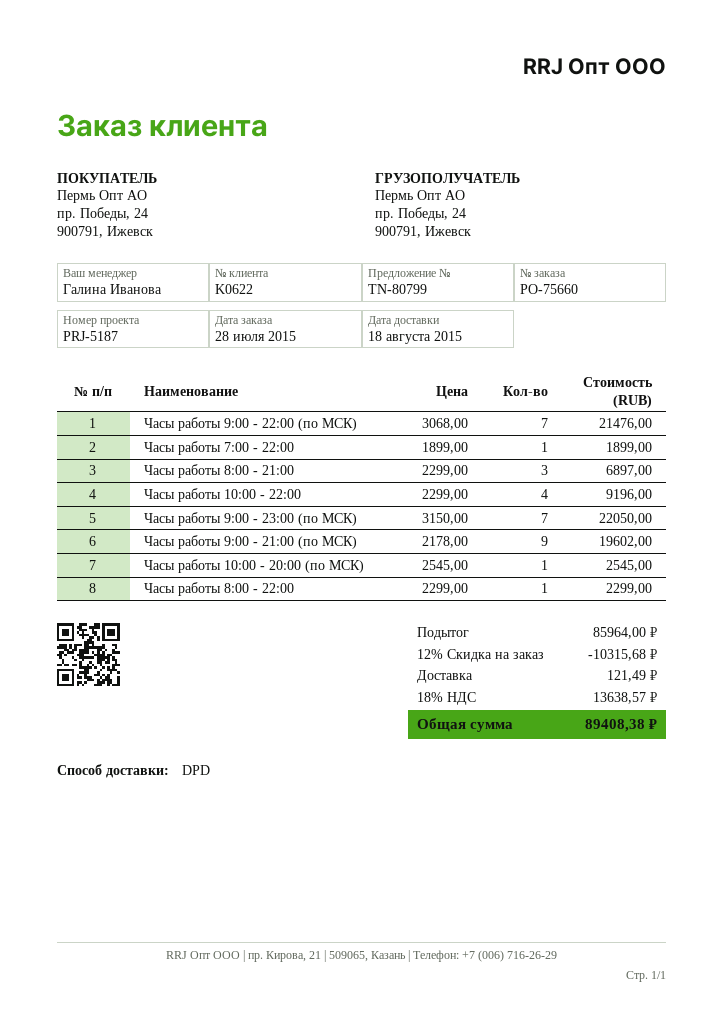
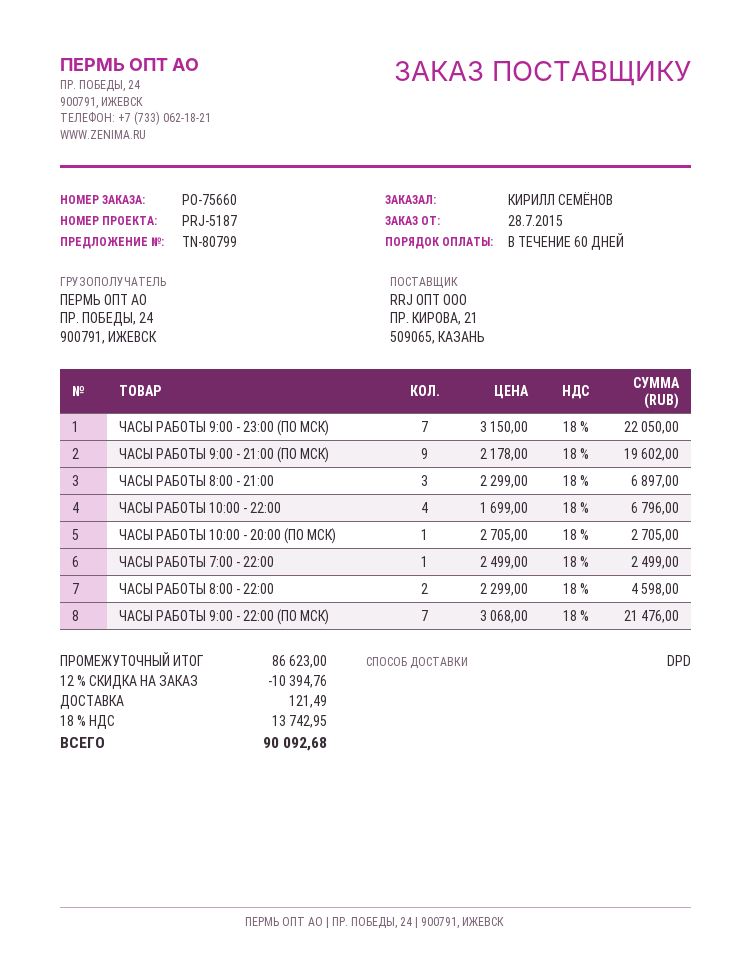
Часы работы 7:00 - 22:00: 1 x 1899.00 = 1899.00 -> 1 x 2499.00 = 2499.00
Часы работы 10:00 - 22:00: 4 x 2299.00 = 9196.00 -> 4 x 1699.00 = 6796.00
Часы работы 10:00 - 20:00 (по МСК): 1 x 2545.00 = 2545.00 -> 1 x 2705.00 = 2705.00
Часы работы 8:00 - 22:00: 1 x 2299.00 = 2299.00 -> 2 x 2299.00 = 4598.00
subtotal: 85964.00 -> 86623.00
discount: 12% = 10315.68 -> 12% = 10394.76
tax: 18% = 13638.57 -> 18% = 13742.95
total: 89408.38 -> 90092.68

